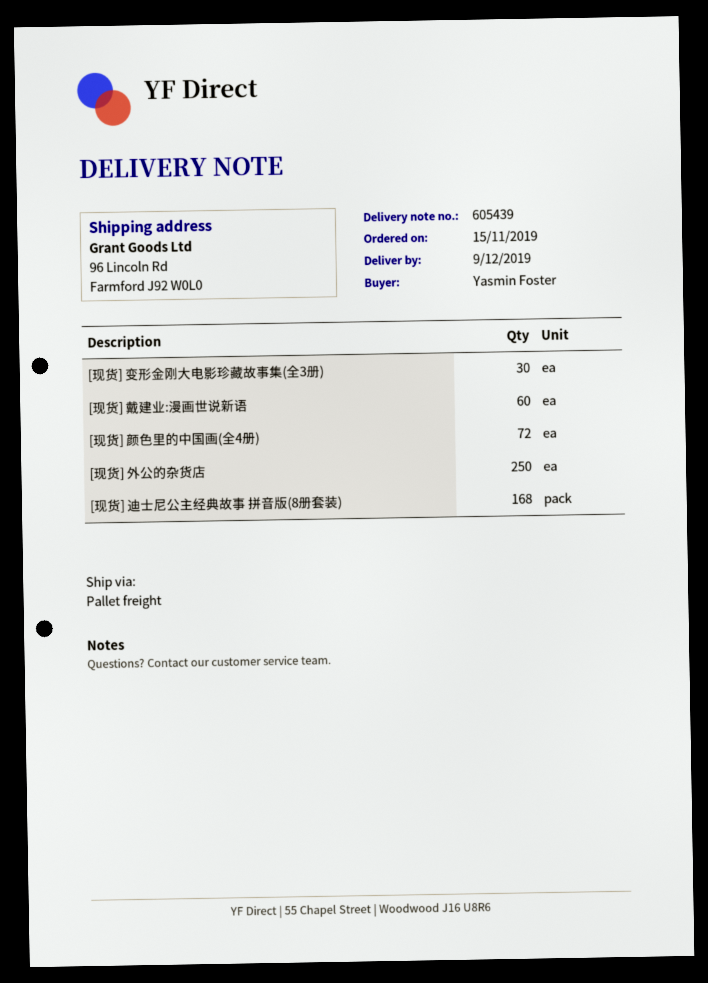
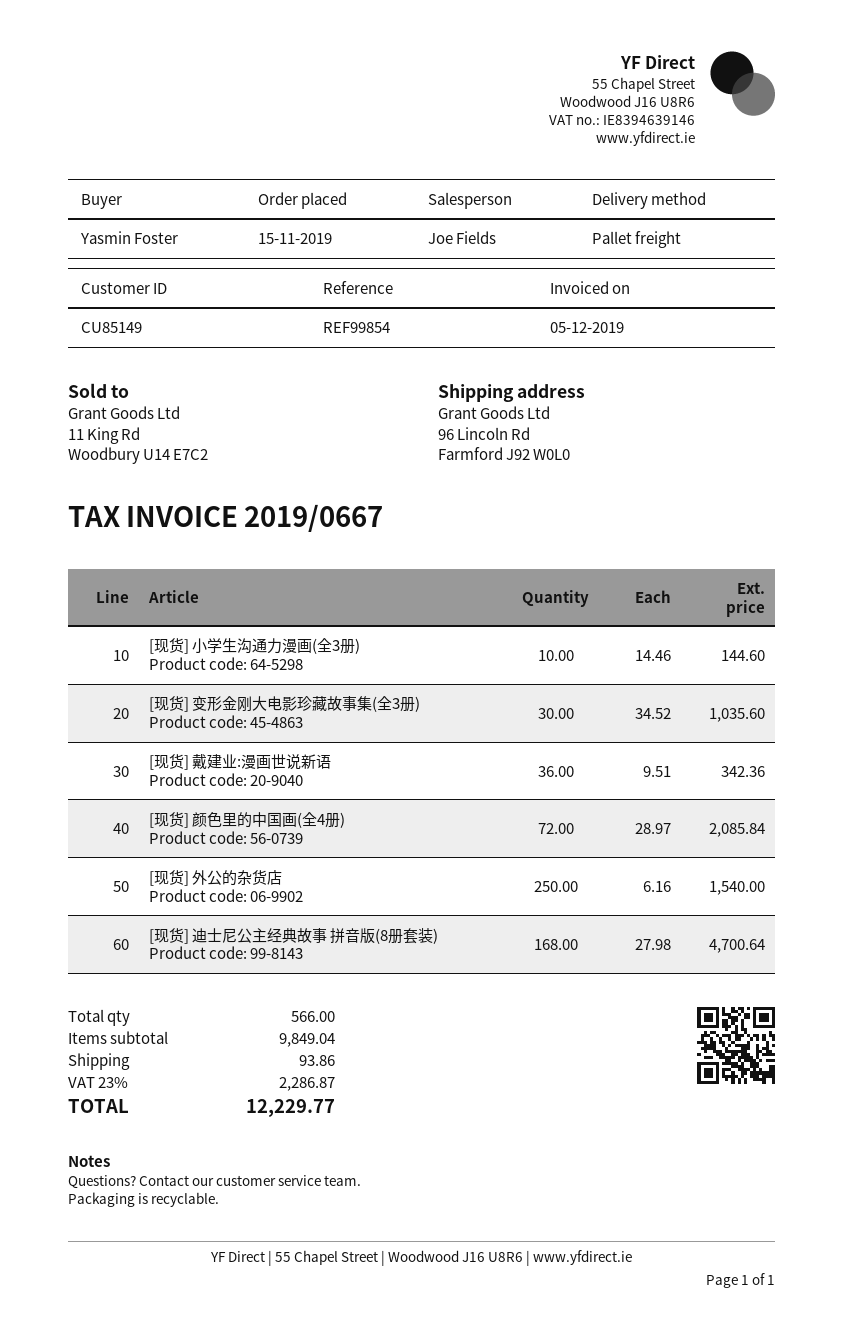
[现货] 戴建业:漫画世说新语: 60 -> 36
[现货] 小学生沟通力漫画(全3册): none -> 10

